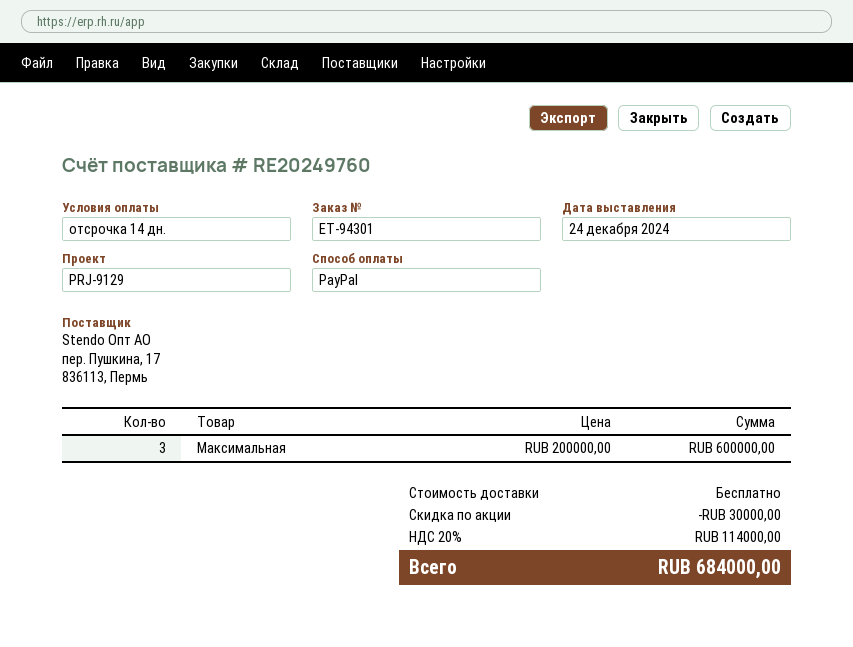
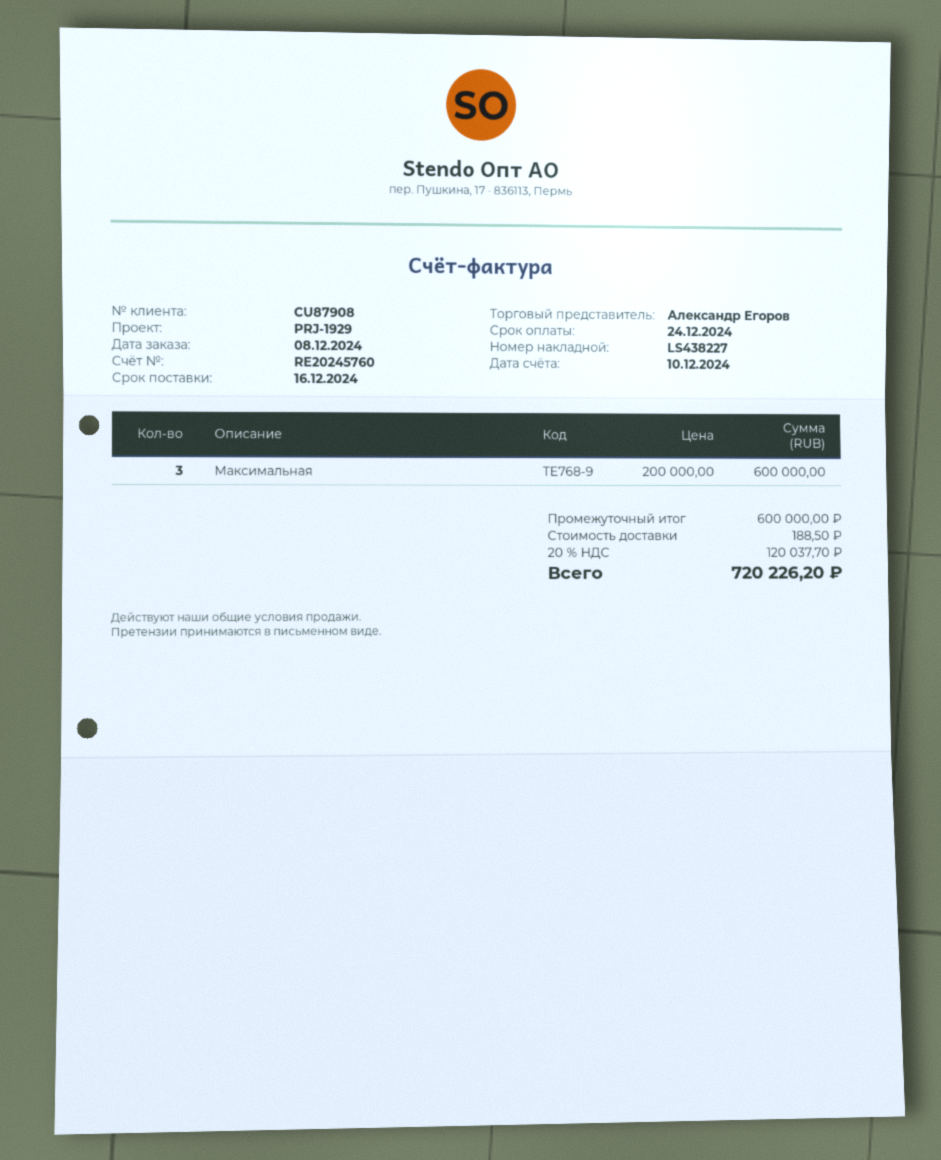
invoice number: RE20249760 -> RE20245760
invoice date: 2024-12-24 -> 2024-12-10
reference: PRJ-9129 -> PRJ-1929
discount: 30000.00 -> none
shipping: 0.00 -> 188.50
tax: 20% = 114000.00 -> 20% = 120037.70
total: 684000.00 -> 720226.20

